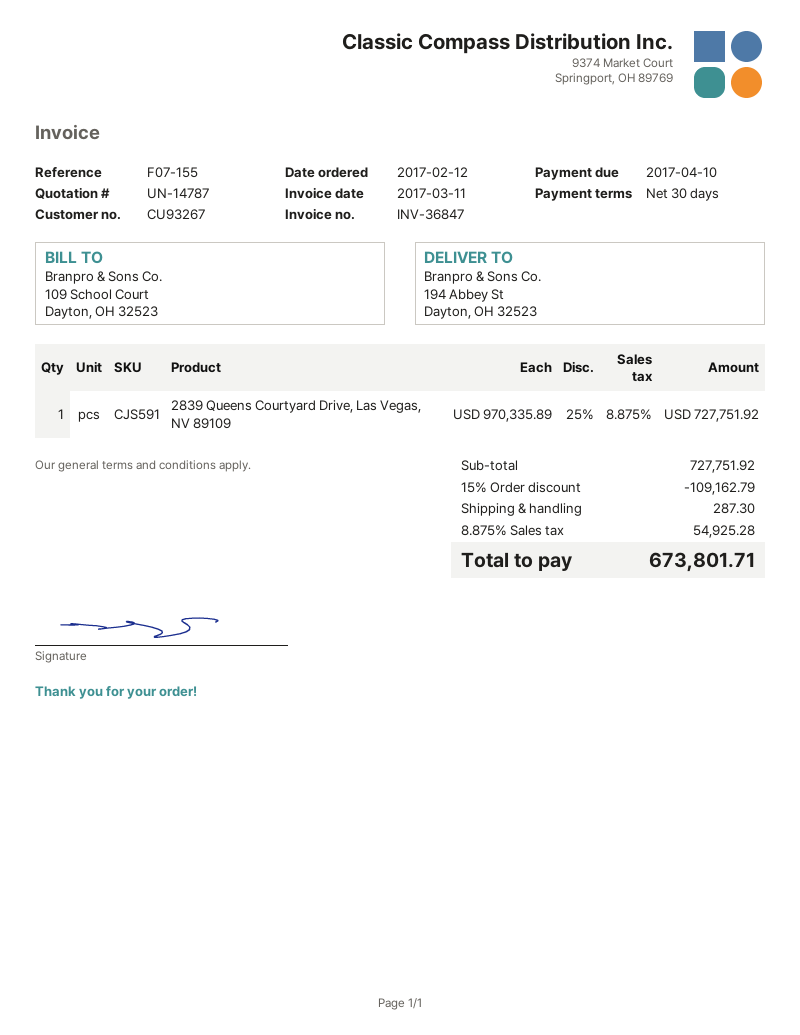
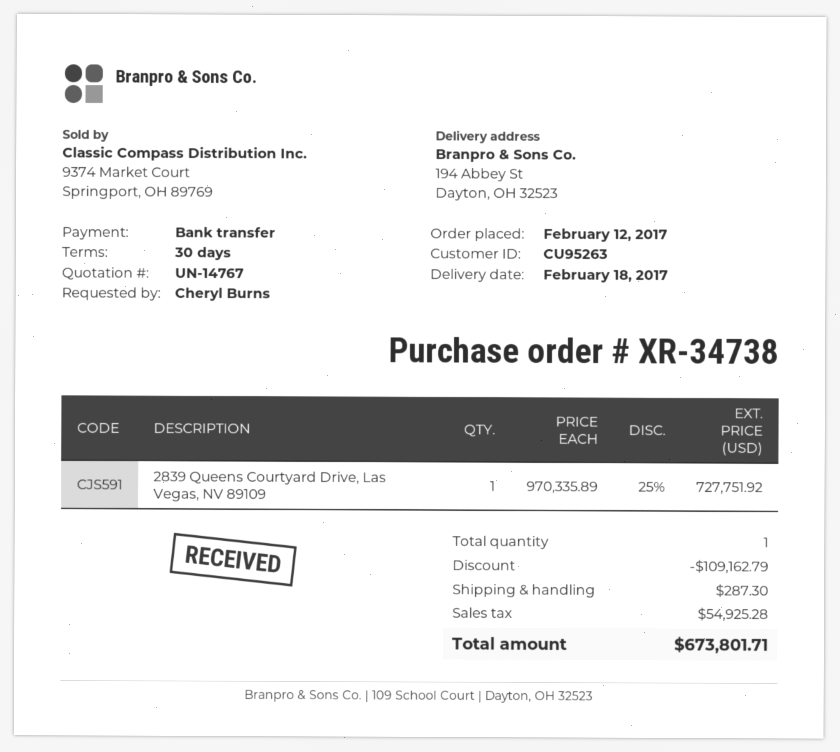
quote number: UN-14787 -> UN-14767
customer number: CU93267 -> CU95263

